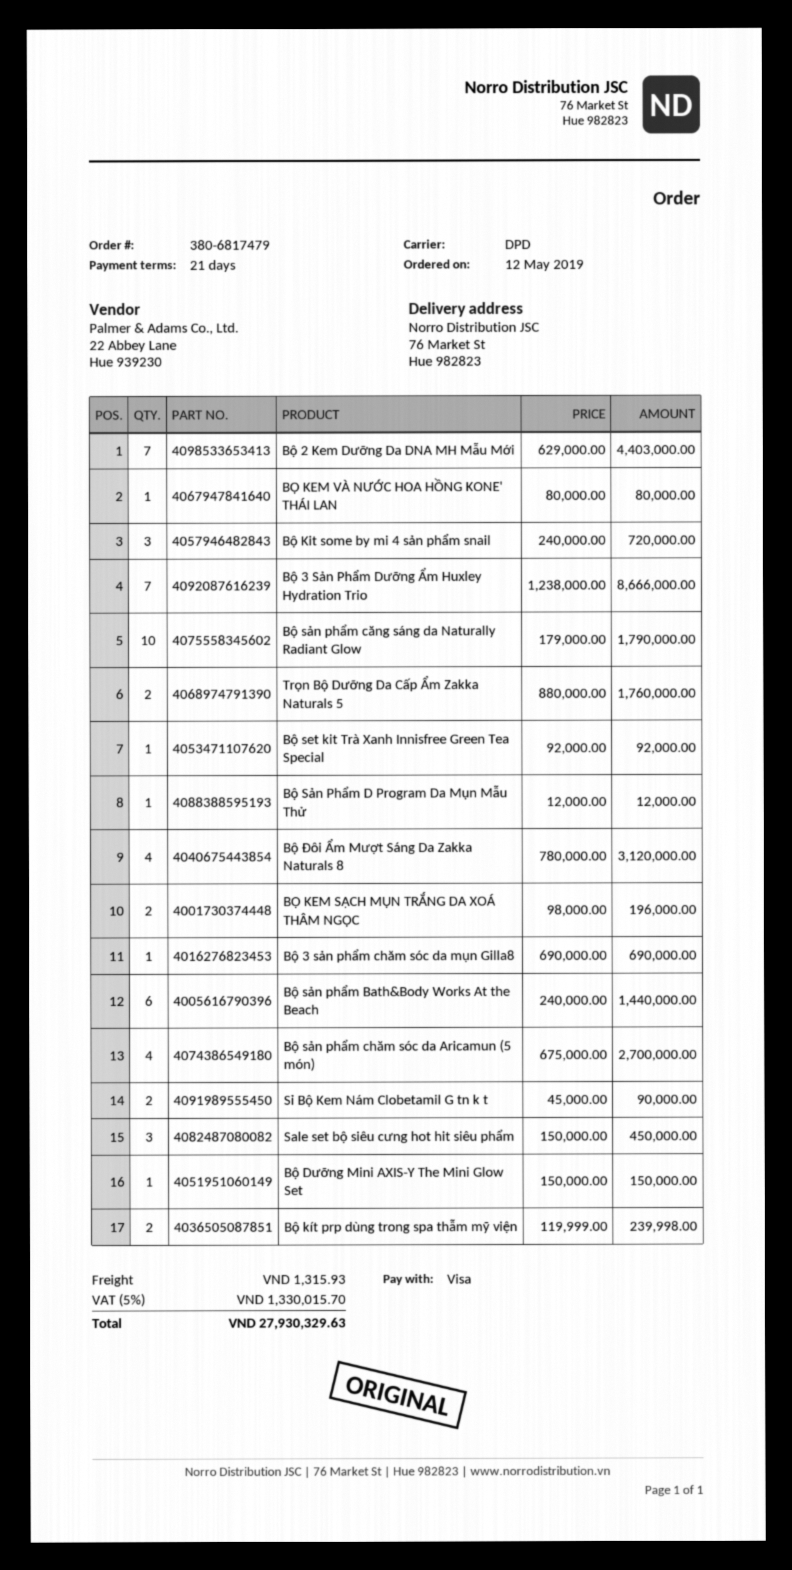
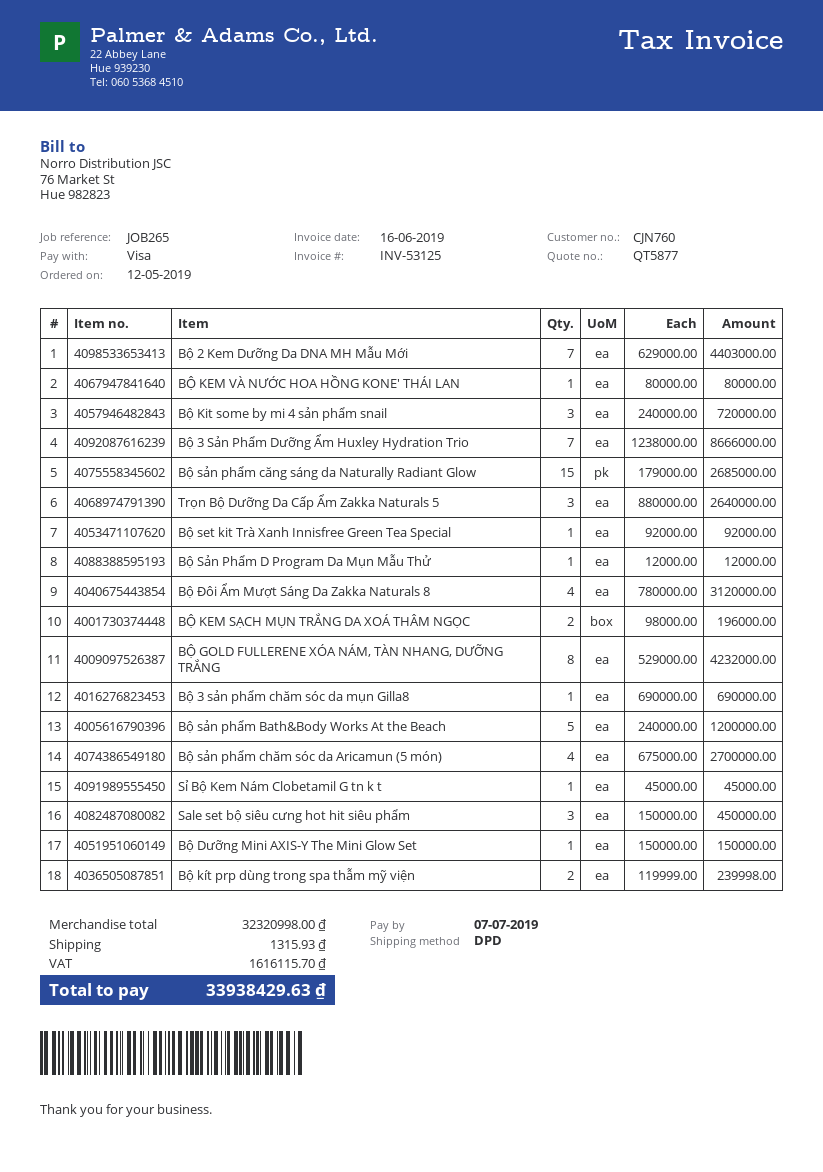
Bộ sản phẩm căng sáng da Naturally Radiant Glow: 10 x 179000.00 = 1790000.00 -> 15 x 179000.00 = 2685000.00
Trọn Bộ Dưỡng Da Cấp Ẩm Zakka Naturals 5: 2 x 880000.00 = 1760000.00 -> 3 x 880000.00 = 2640000.00
Bộ sản phẩm Bath&Body Works At the Beach: 6 x 240000.00 = 1440000.00 -> 5 x 240000.00 = 1200000.00
Sỉ Bộ Kem Nám Clobetamil G tn k t: 2 x 45000.00 = 90000.00 -> 1 x 45000.00 = 45000.00
BỘ GOLD FULLERENE XÓA NÁM, TÀN NHANG, DƯỠNG TRẮNG: none -> 8 x 529000.00 = 4232000.00
tax: 1330015.70 -> 1616115.70
total: 27930329.63 -> 33938429.63

